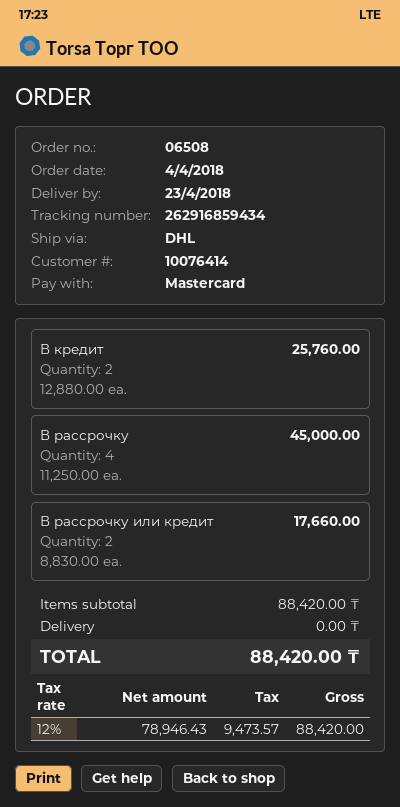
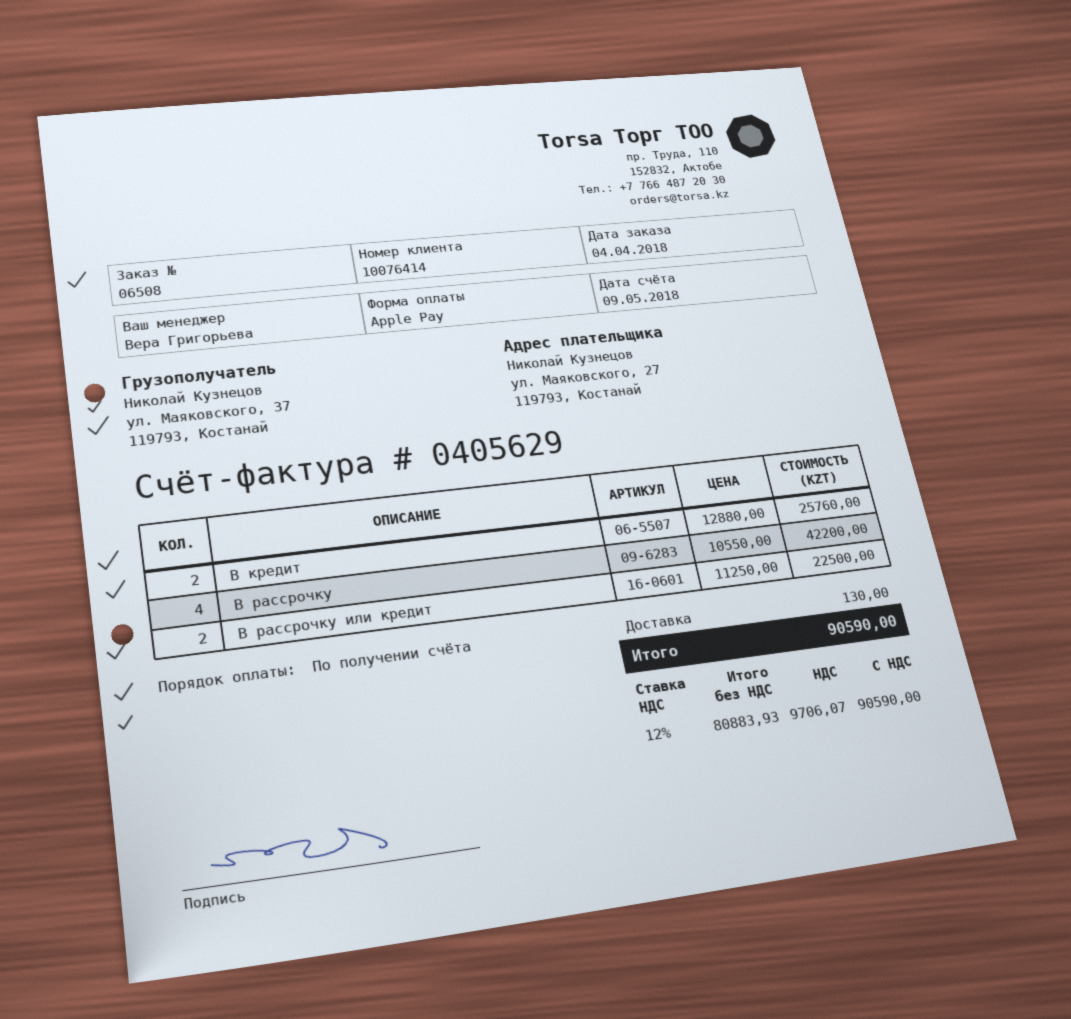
payment method: Mastercard -> Apple Pay
В рассрочку: 4 x 11250.00 = 45000.00 -> 4 x 10550.00 = 42200.00
В рассрочку или кредит: 2 x 8830.00 = 17660.00 -> 2 x 11250.00 = 22500.00
shipping: 0.00 -> 130.00
net: 78946.43 -> 80883.93
tax: 12% = 9473.57 -> 12% = 9706.07
total: 88420.00 -> 90590.00

